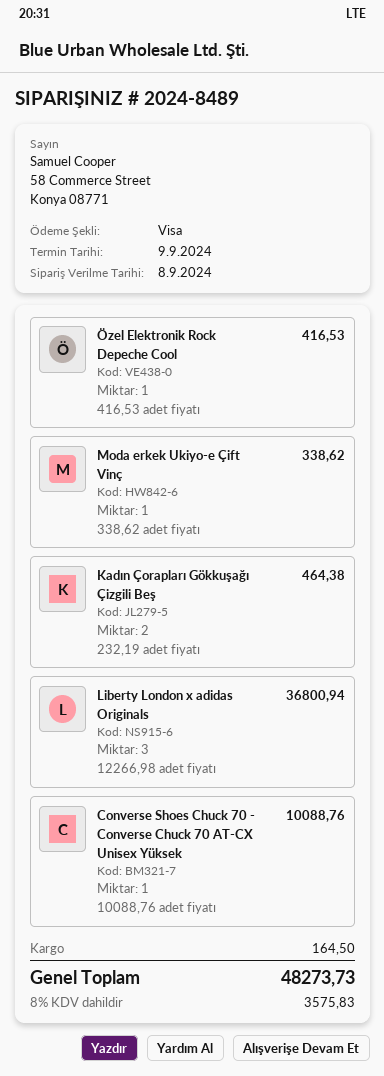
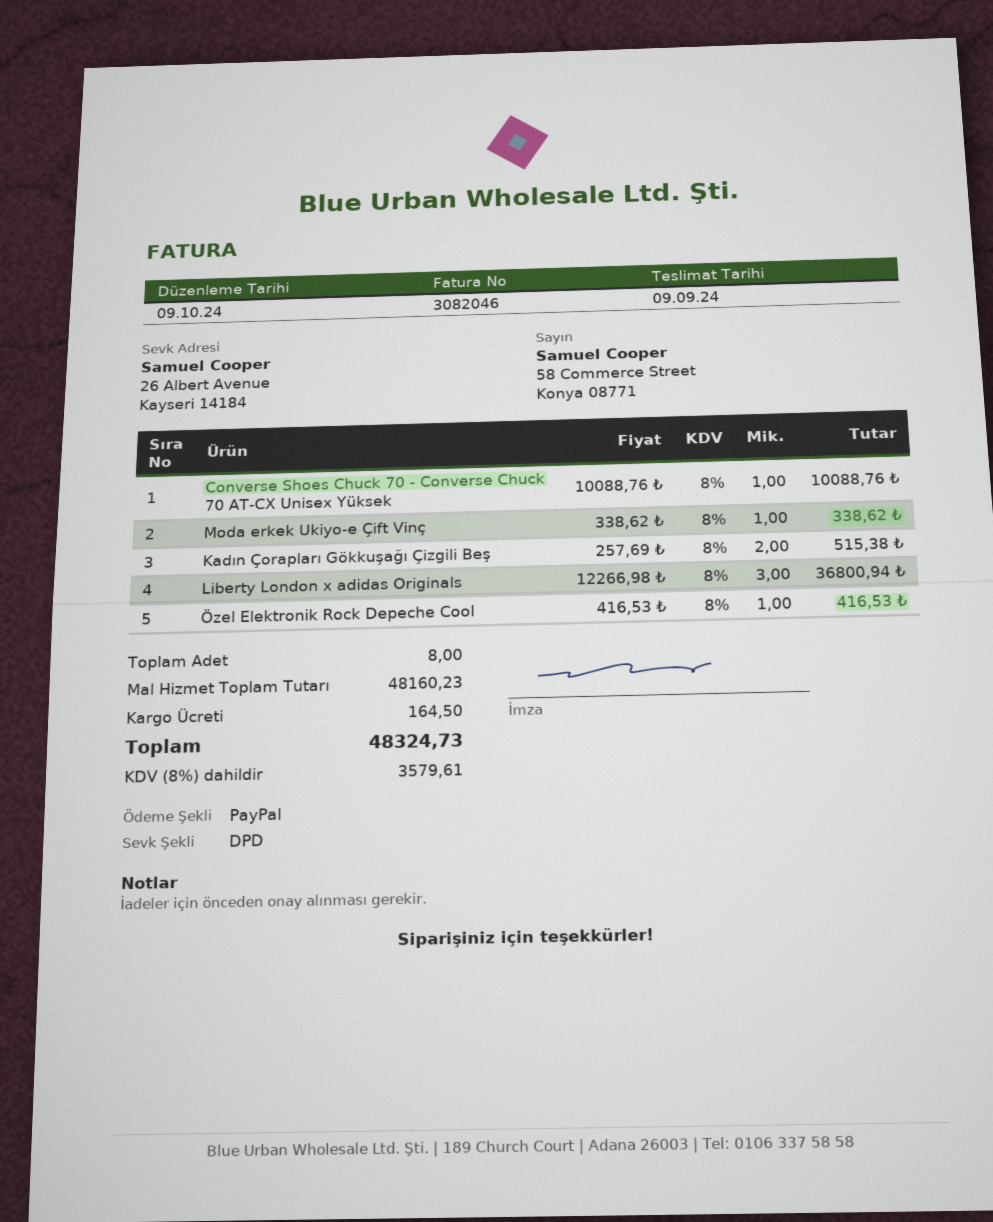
payment method: Visa -> PayPal
Kadın Çorapları Gökkuşağı Çizgili Beş: 2 x 232.19 = 464.38 -> 2 x 257.69 = 515.38
tax: 8% = 3575.83 -> 8% = 3579.61
total: 48273.73 -> 48324.73

